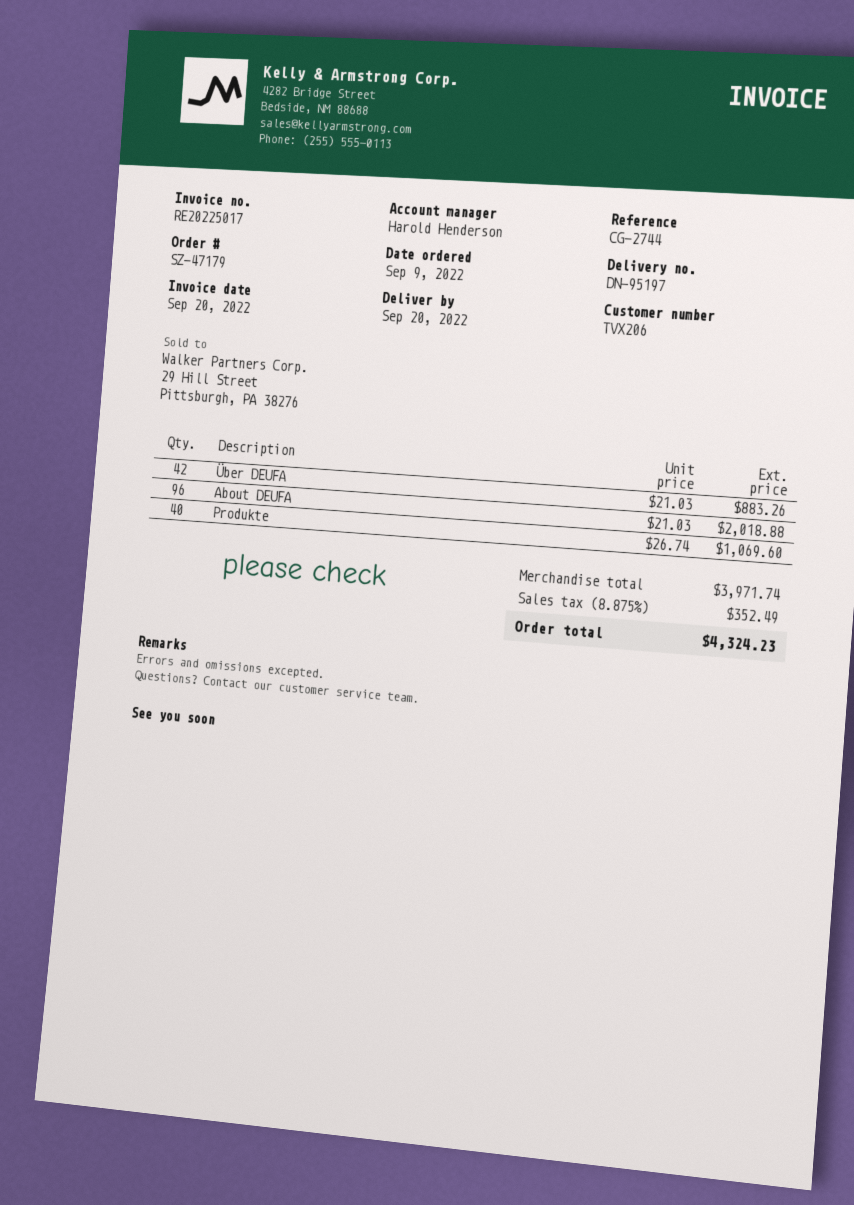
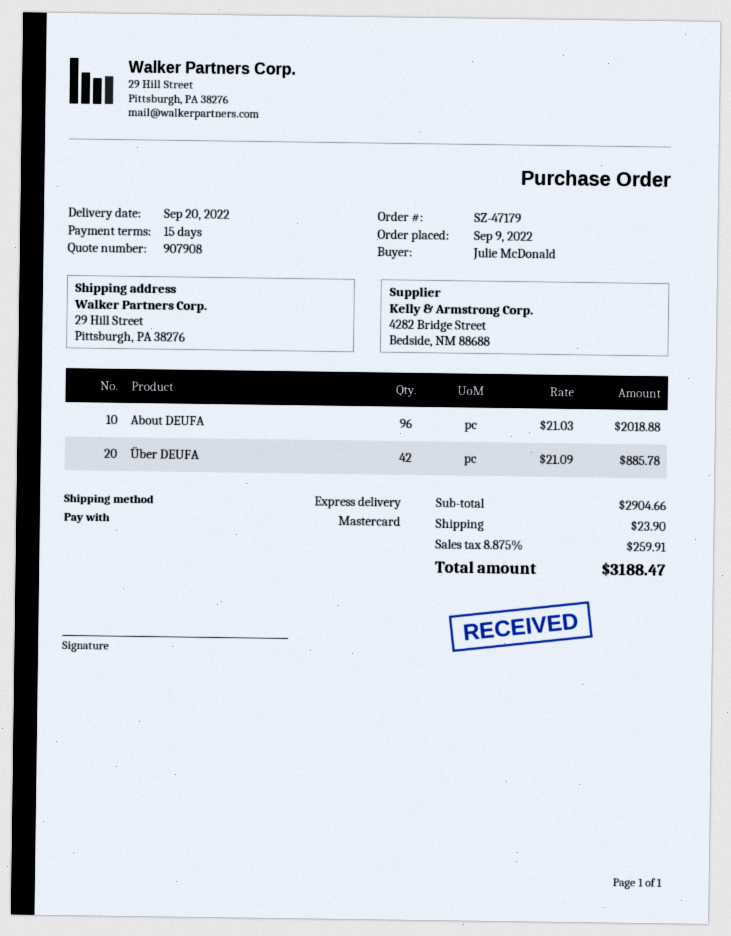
Über DEUFA: 42 x 21.03 = 883.26 -> 42 x 21.09 = 885.78
Produkte: 40 x 26.74 = 1069.60 -> none
subtotal: 3971.74 -> 2904.66
shipping: none -> 23.90
tax: 8.875% = 352.49 -> 8.875% = 259.91
total: 4324.23 -> 3188.47

